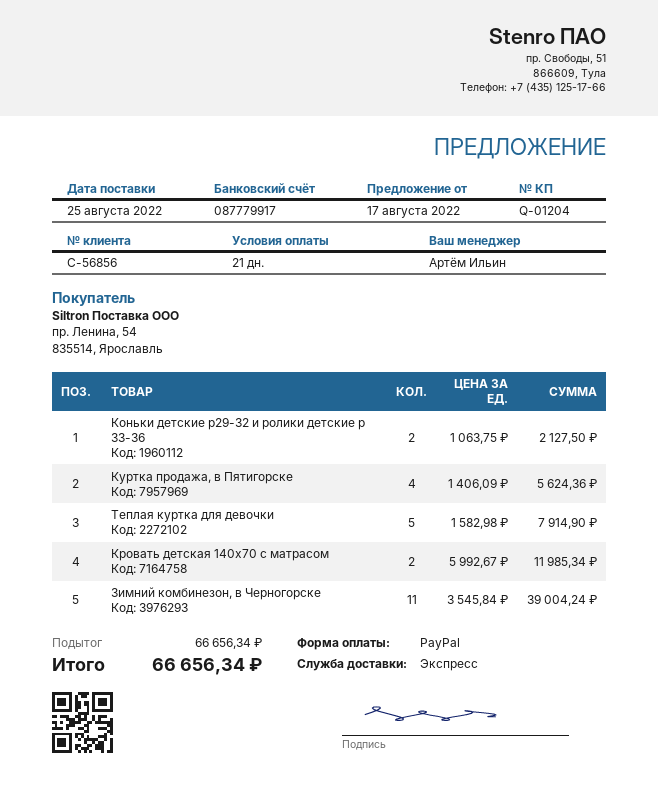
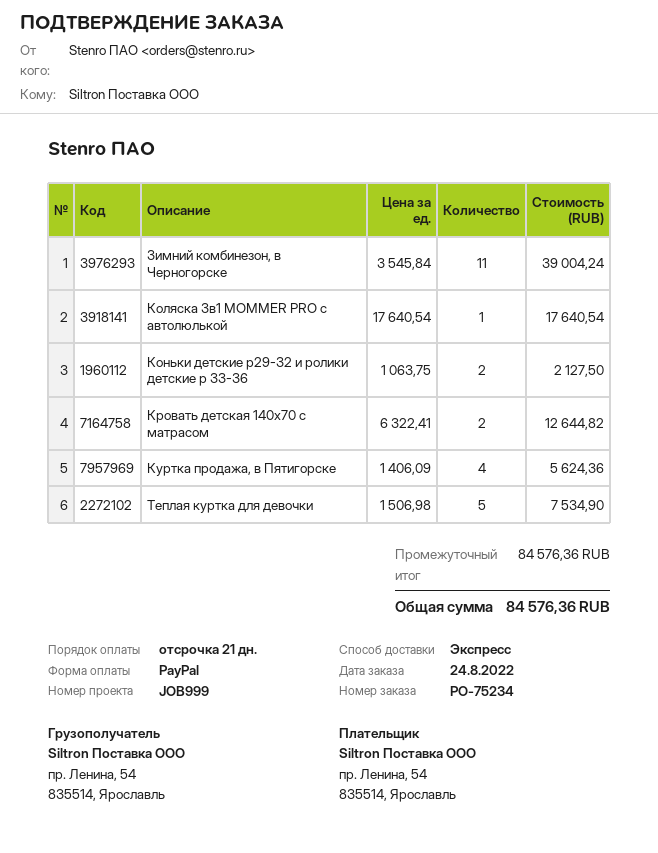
Теплая куртка для девочки: 5 x 1582.98 = 7914.90 -> 5 x 1506.98 = 7534.90
Кровать детская 140х70 с матрасом: 2 x 5992.67 = 11985.34 -> 2 x 6322.41 = 12644.82
Коляска 3в1 MOMMER PRO с автолюлькой: none -> 1 x 17640.54 = 17640.54
subtotal: 66656.34 -> 84576.36
total: 66656.34 -> 84576.36

